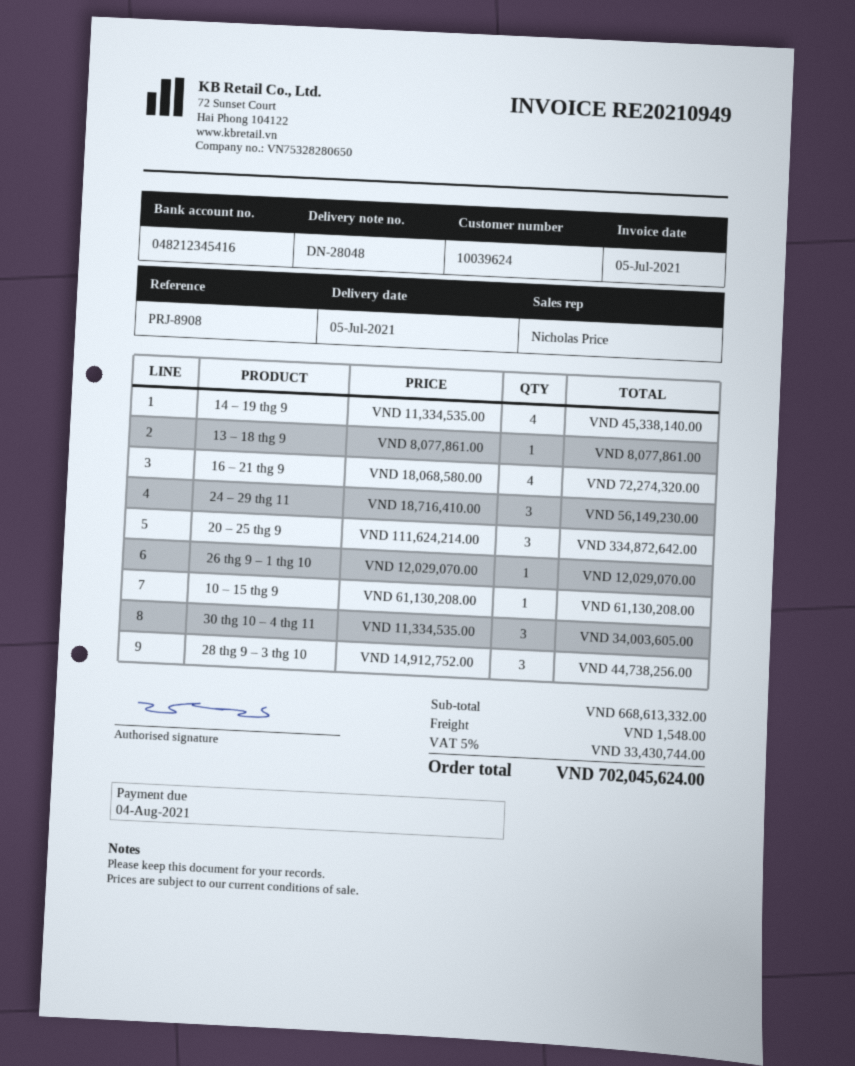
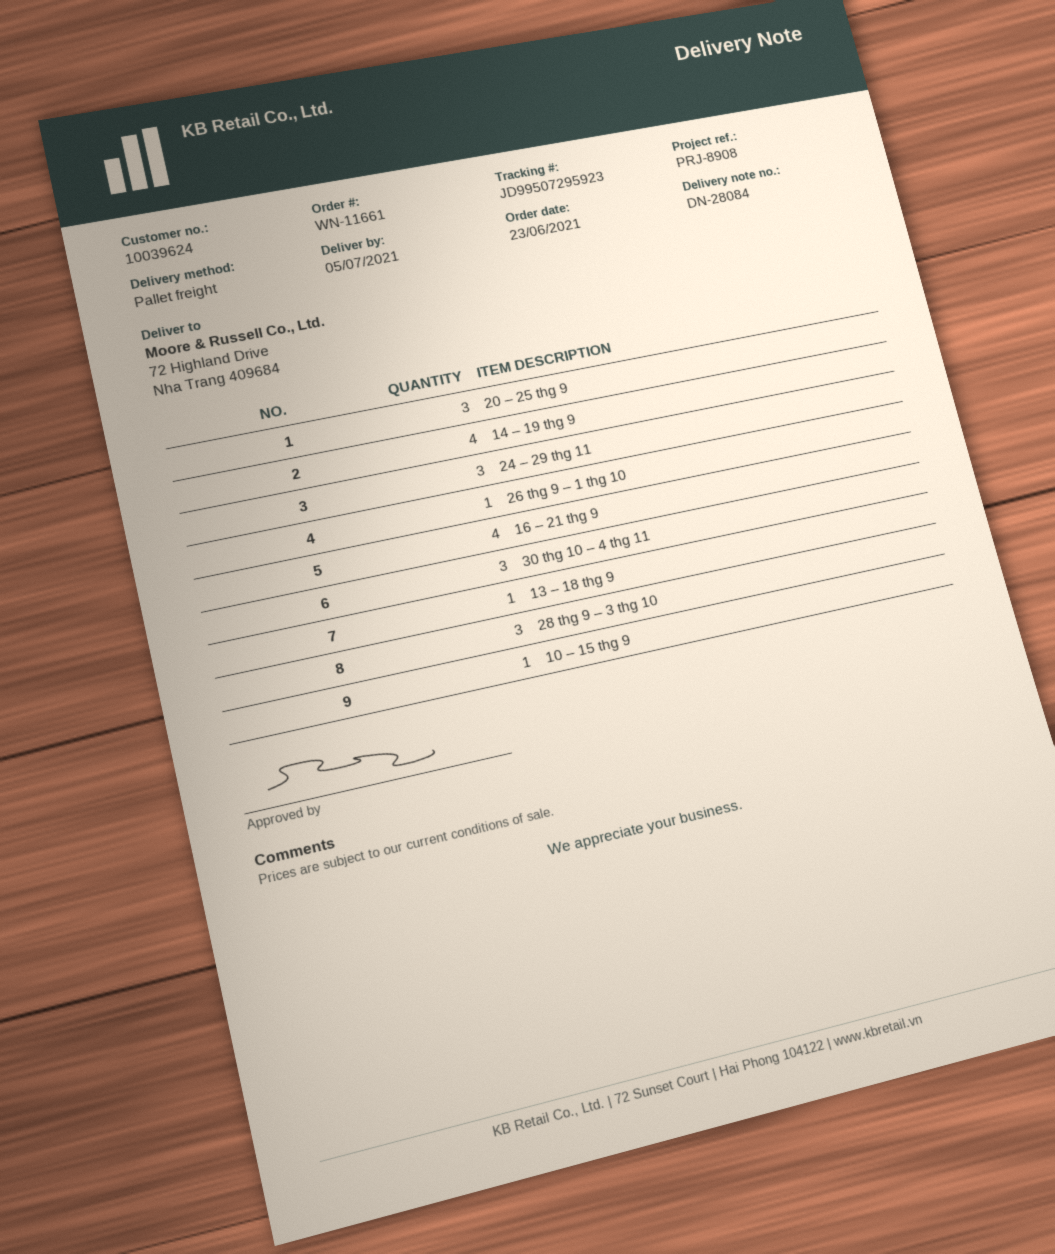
delivery note number: DN-28048 -> DN-28084

